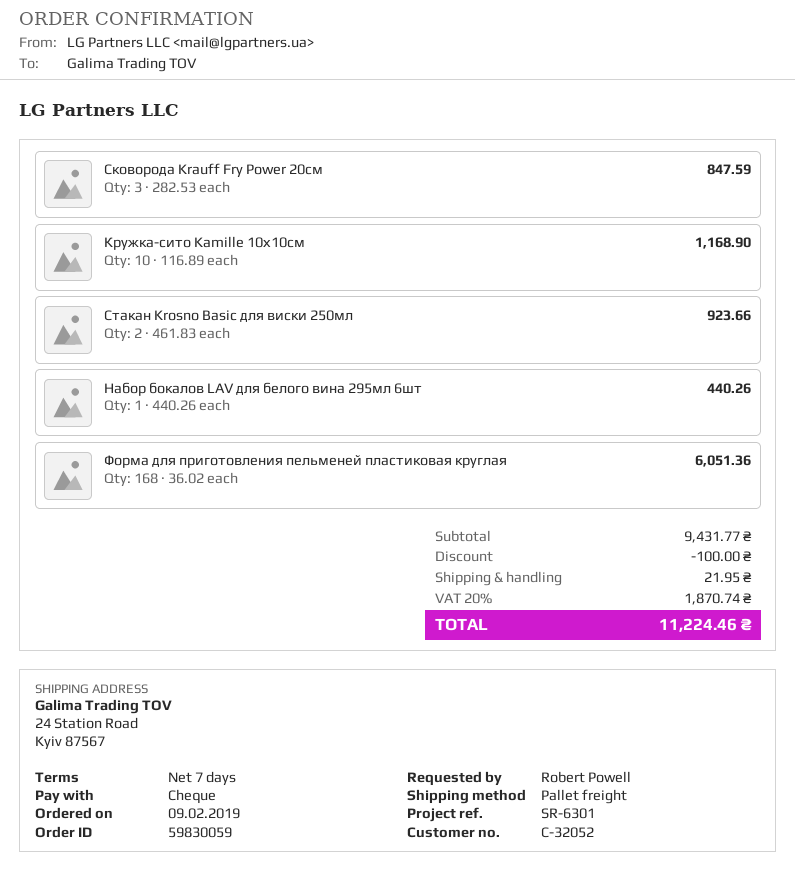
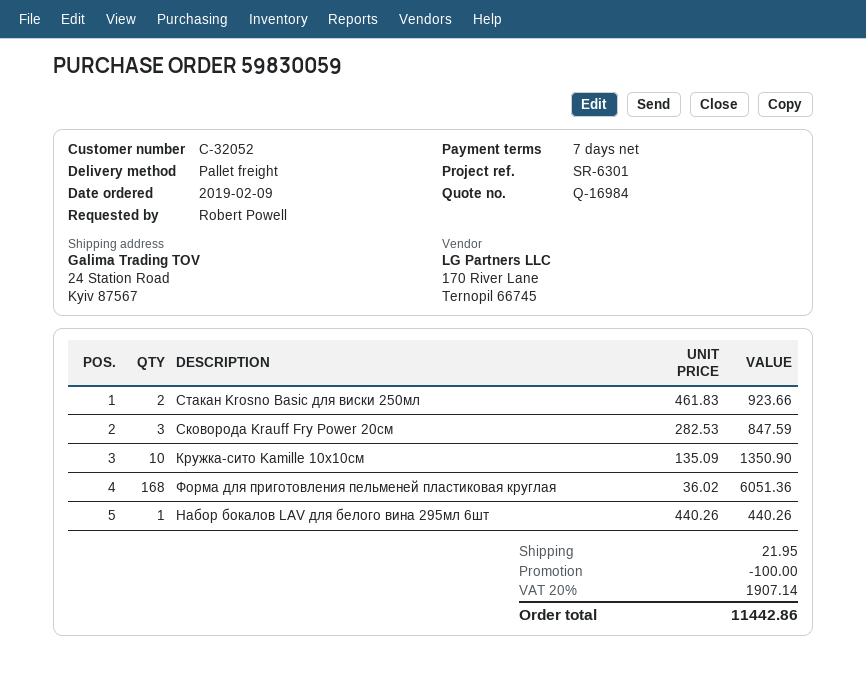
Кружка-сито Kamille 10х10см: 10 x 116.89 = 1168.90 -> 10 x 135.09 = 1350.90
tax: 20% = 1870.74 -> 20% = 1907.14
total: 11224.46 -> 11442.86

